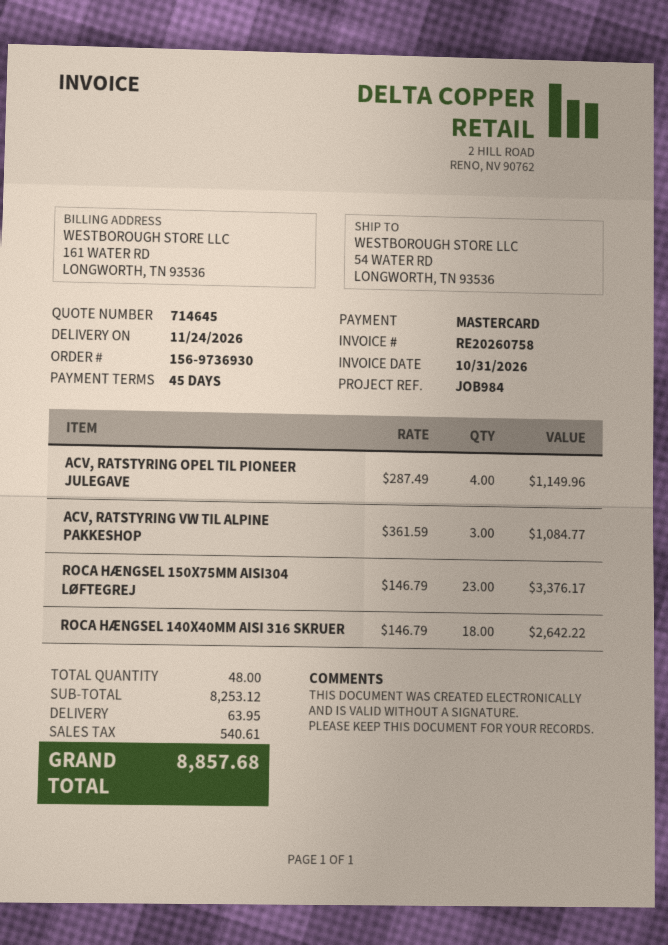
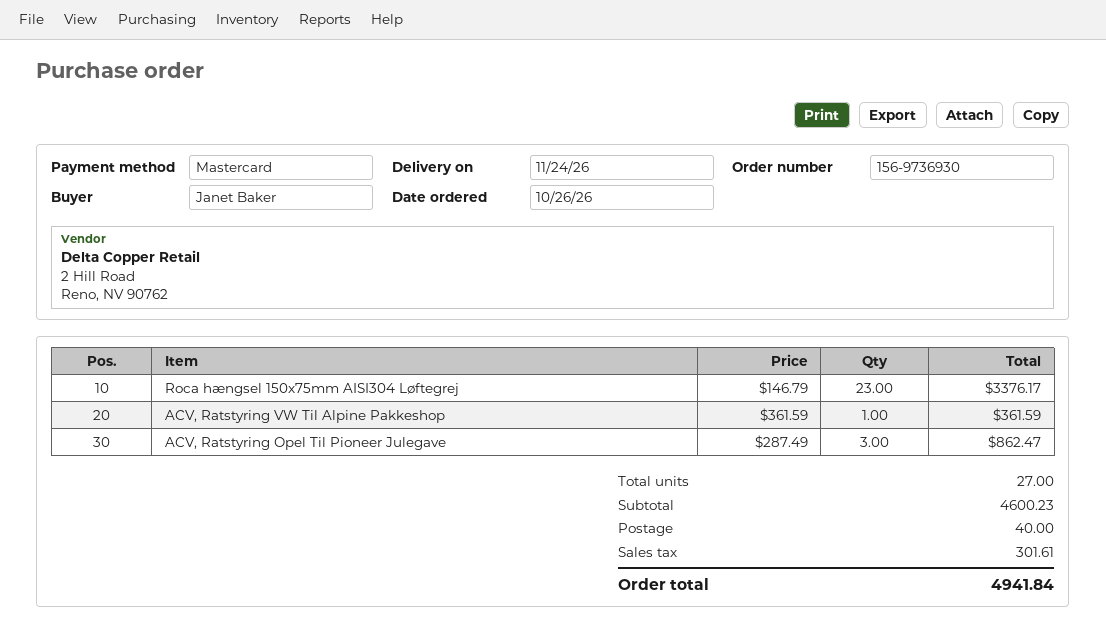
ACV, RATSTYRING OPEL TIL PIONEER JULEGAVE: 4 x 287.49 = 1149.96 -> 3 x 287.49 = 862.47
ACV, RATSTYRING VW TIL ALPINE PAKKESHOP: 3 x 361.59 = 1084.77 -> 1 x 361.59 = 361.59
ROCA HÆNGSEL 140X40MM AISI 316 SKRUER: 18 x 146.79 = 2642.22 -> none
total quantity: 48 -> 27
subtotal: 8253.12 -> 4600.23
shipping: 63.95 -> 40.00
tax: 540.61 -> 301.61
total: 8857.68 -> 4941.84

